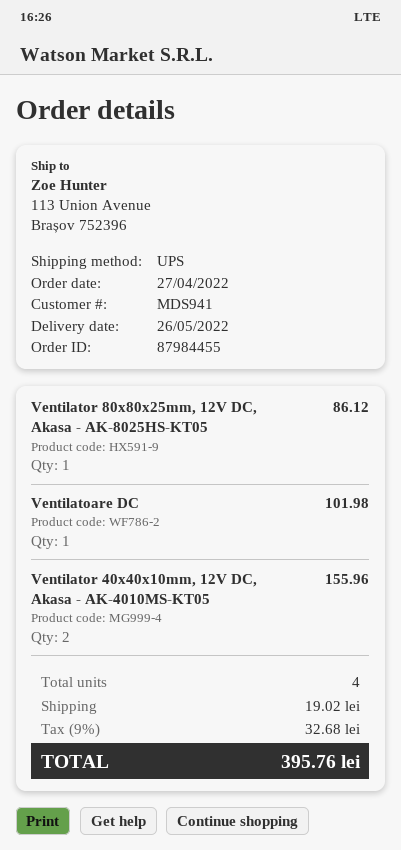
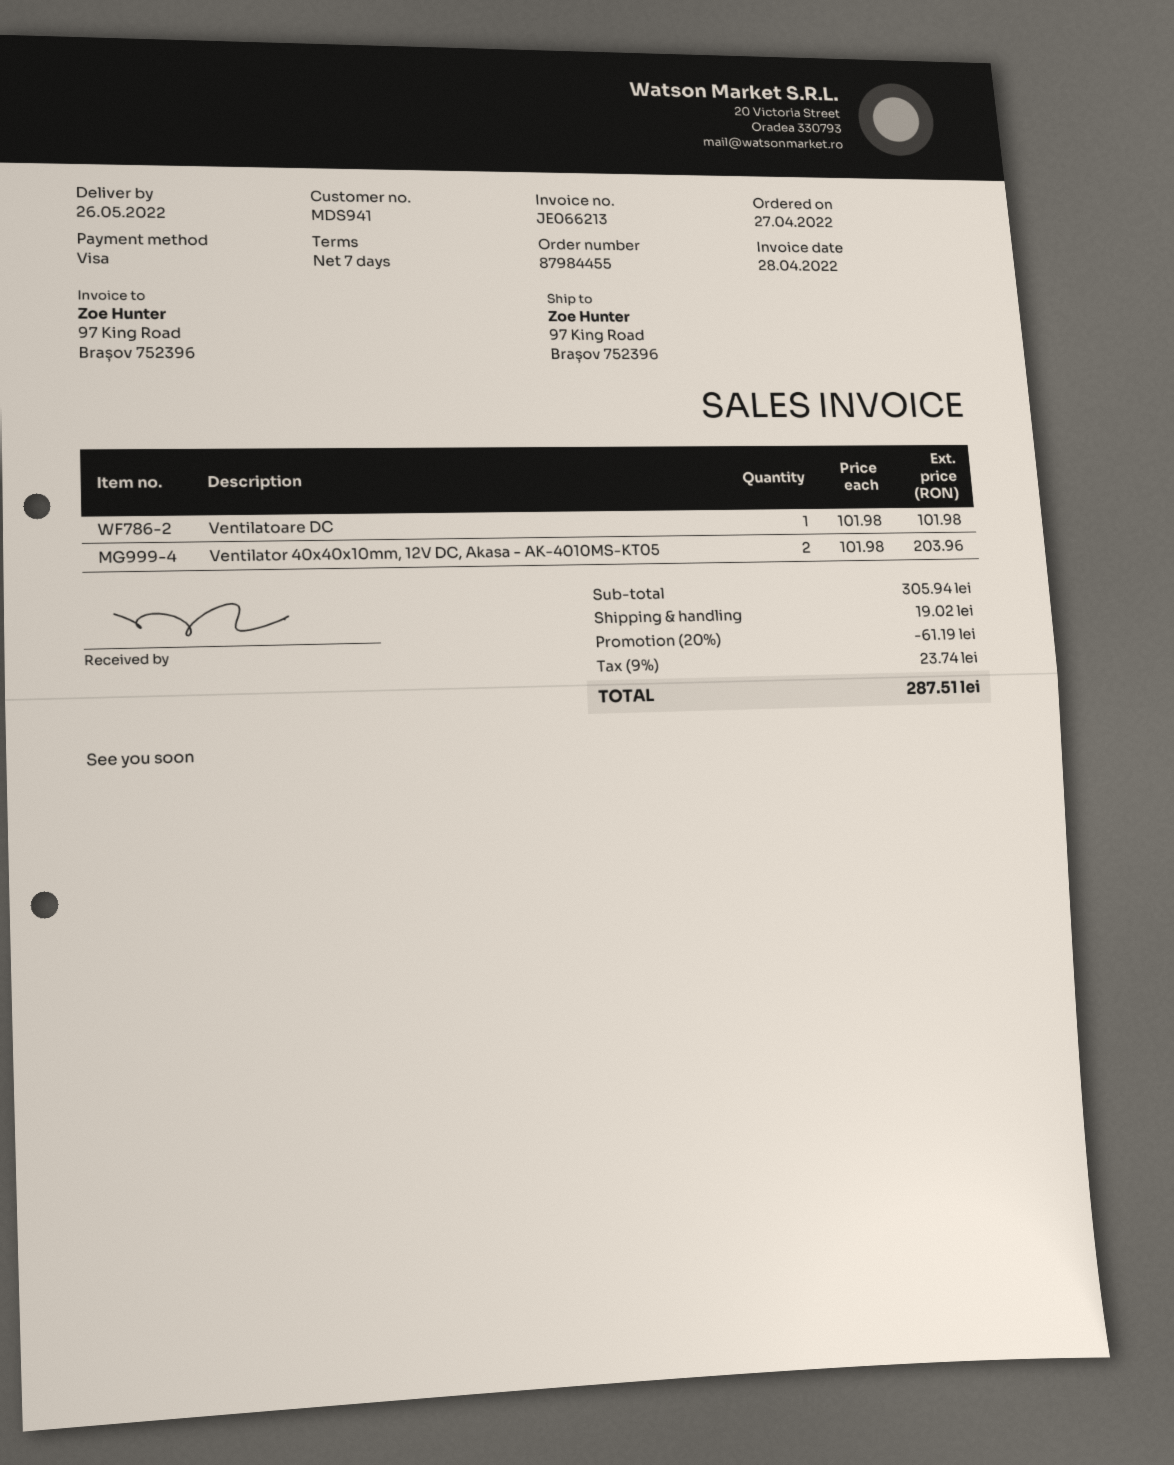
ship to: 113 Union Avenue, Brașov 752396 -> 97 King Road, Brașov 752396
Ventilator 80x80x25mm, 12V DC, Akasa - AK-8025HS-KT05: 1 for 86.12 -> none
Ventilator 40x40x10mm, 12V DC, Akasa - AK-4010MS-KT05: 2 for 155.96 -> 2 for 203.96
discount: none -> 20% = 61.19
tax: 9% = 32.68 -> 9% = 23.74
total: 395.76 -> 287.51

